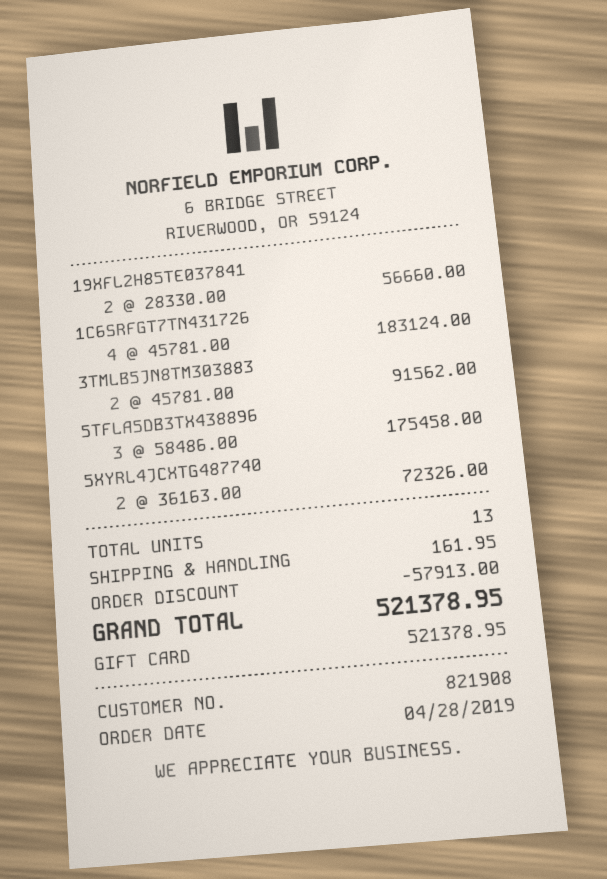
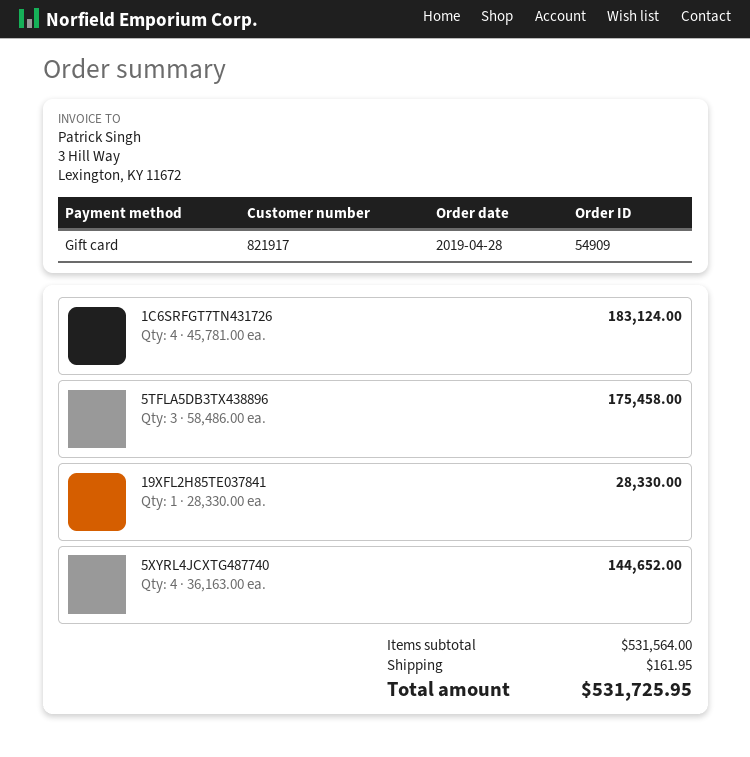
customer number: 821908 -> 821917
19XFL2H85TE037841: 2 x 28330.00 = 56660.00 -> 1 x 28330.00 = 28330.00
3TMLB5JN8TM303883: 2 x 45781.00 = 91562.00 -> none
5XYRL4JCXTG487740: 2 x 36163.00 = 72326.00 -> 4 x 36163.00 = 144652.00
discount: 57913.00 -> none
total: 521378.95 -> 531725.95

